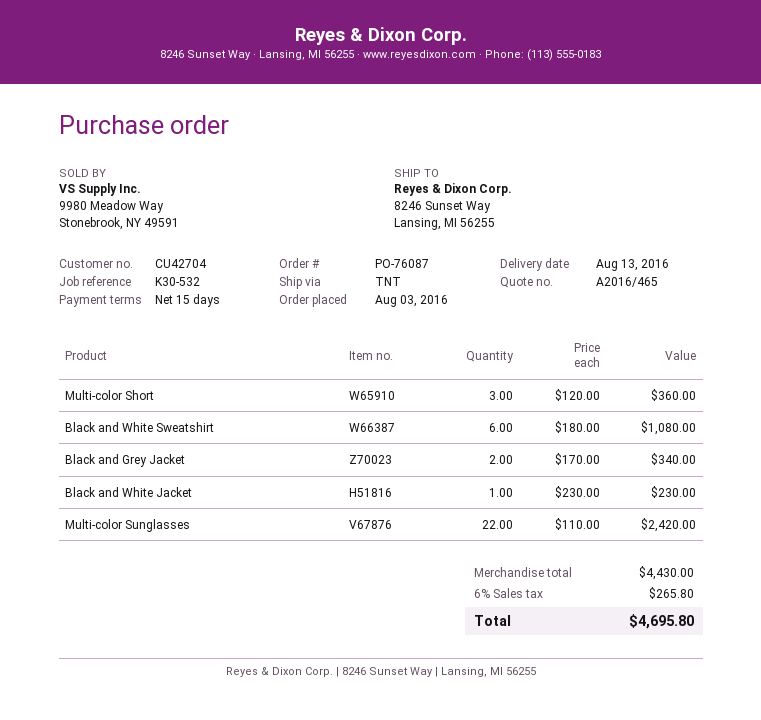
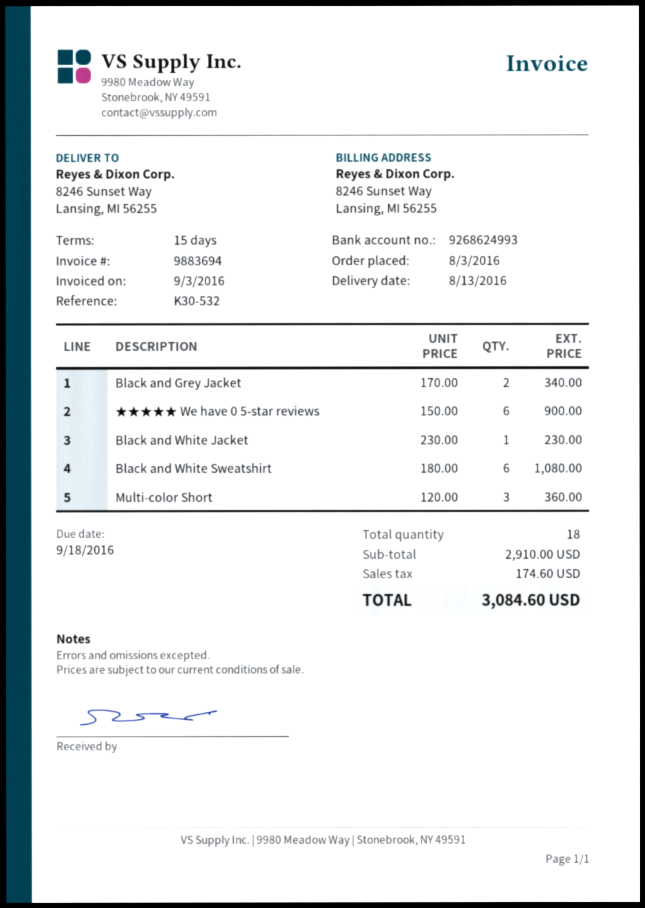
Multi-color Sunglasses: 22 x 110.00 = 2420.00 -> none
★★★★★ We have 0 5-star reviews: none -> 6 x 150.00 = 900.00
subtotal: 4430.00 -> 2910.00
tax: 265.80 -> 174.60
total: 4695.80 -> 3084.60

